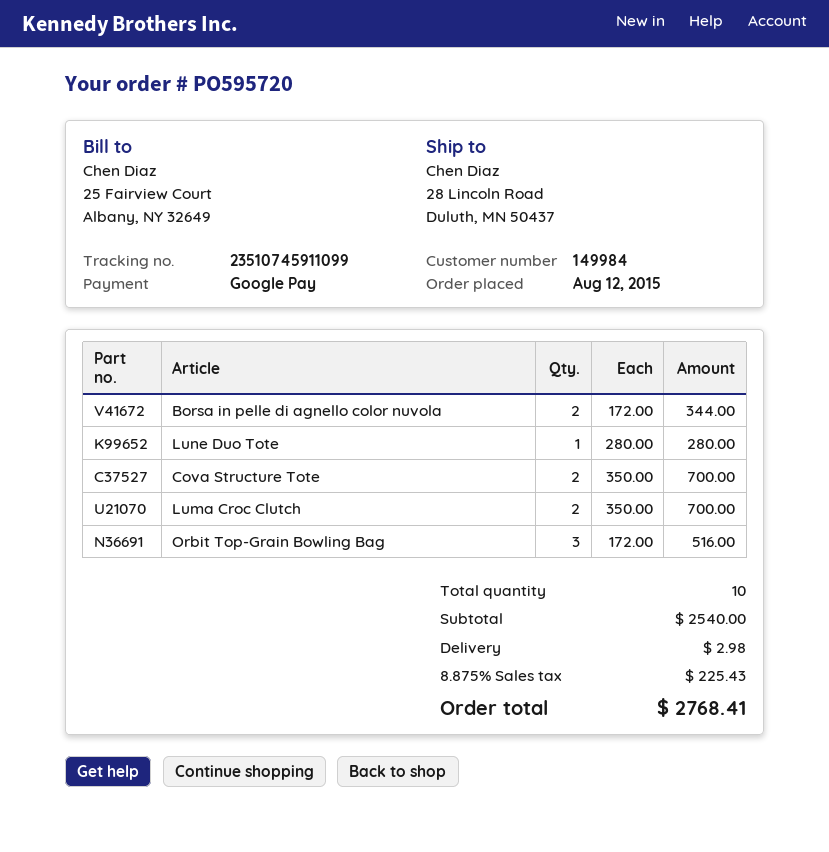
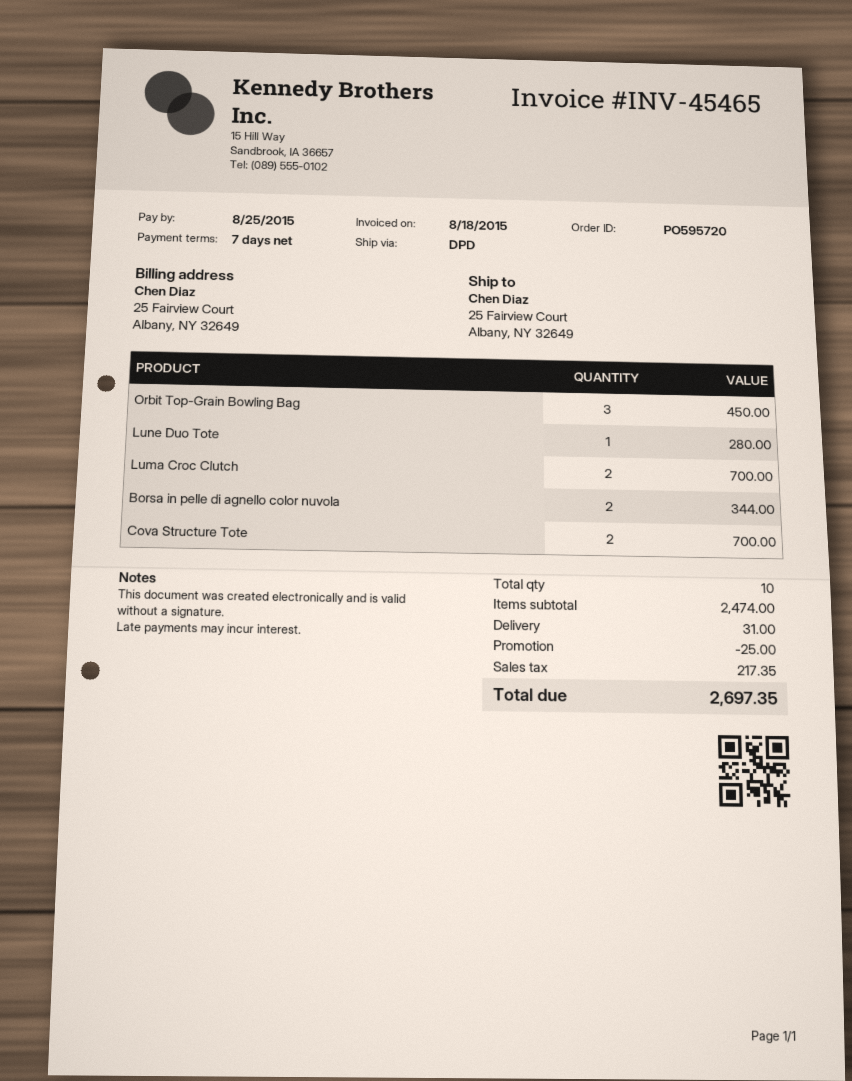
ship to: 28 Lincoln Road, Duluth, MN 50437 -> 25 Fairview Court, Albany, NY 32649
Orbit Top-Grain Bowling Bag: 3 for 516.00 -> 3 for 450.00
subtotal: 2540.00 -> 2474.00
discount: none -> 25.00
shipping: 2.98 -> 31.00
tax: 225.43 -> 217.35
total: 2768.41 -> 2697.35

